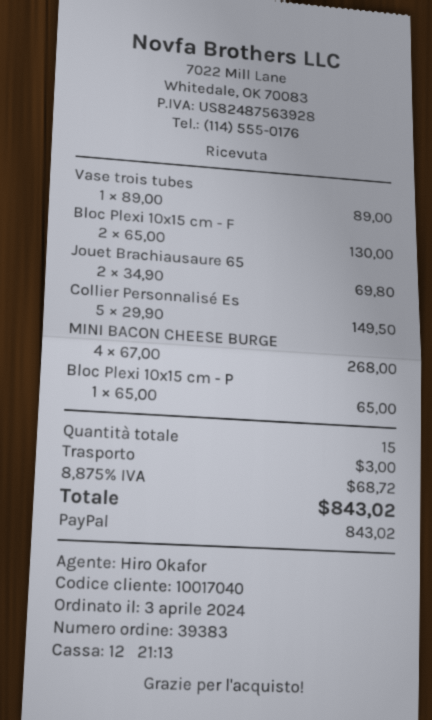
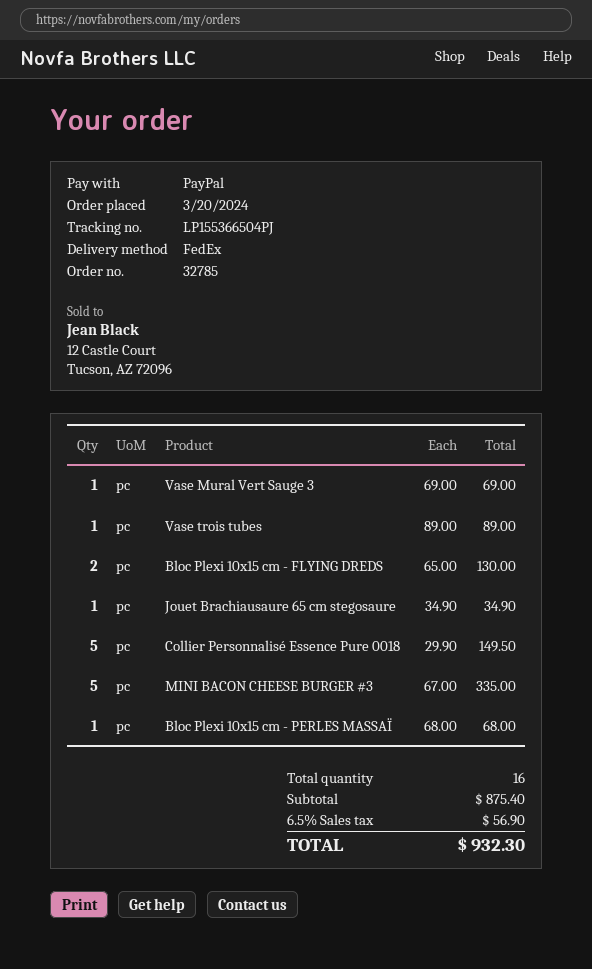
order number: 39383 -> 32785
order date: 2024-04-03 -> 2024-03-20
Jouet Brachiausaure 65: 2 x 34.90 = 69.80 -> 1 x 34.90 = 34.90
MINI BACON CHEESE BURGE: 4 x 67.00 = 268.00 -> 5 x 67.00 = 335.00
Bloc Plexi 10x15 cm - P: 1 x 65.00 = 65.00 -> 1 x 68.00 = 68.00
Vase Mural Vert Sauge 3: none -> 1 x 69.00 = 69.00
total quantity: 15 -> 16
shipping: 3.00 -> none
tax: 8.875% = 68.72 -> 6.5% = 56.90
total: 843.02 -> 932.30

